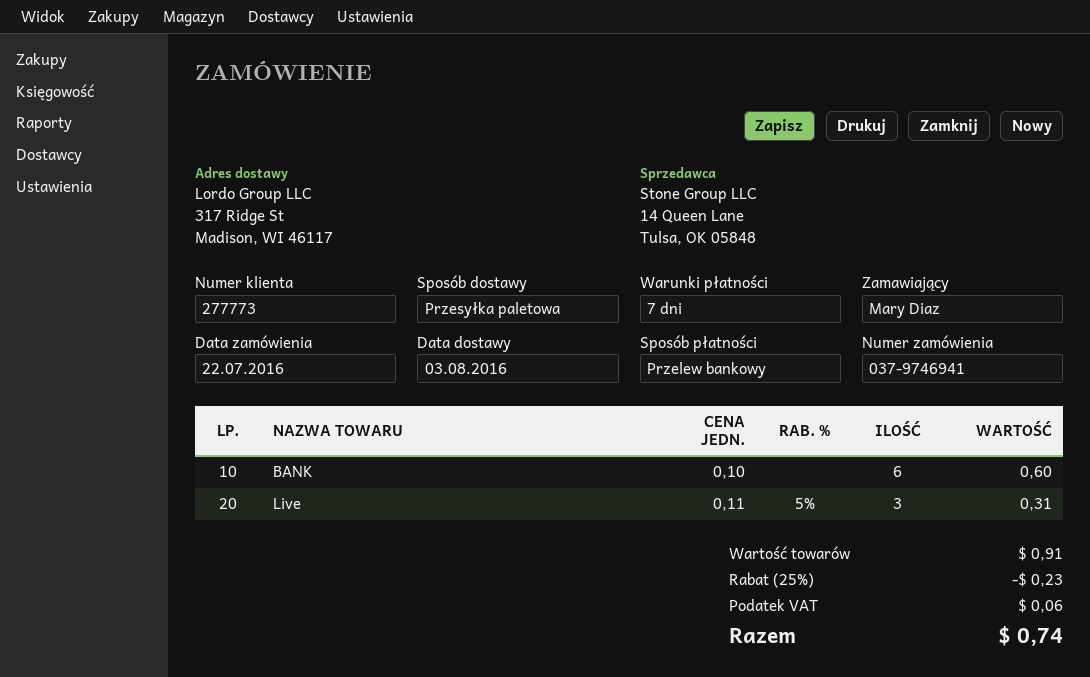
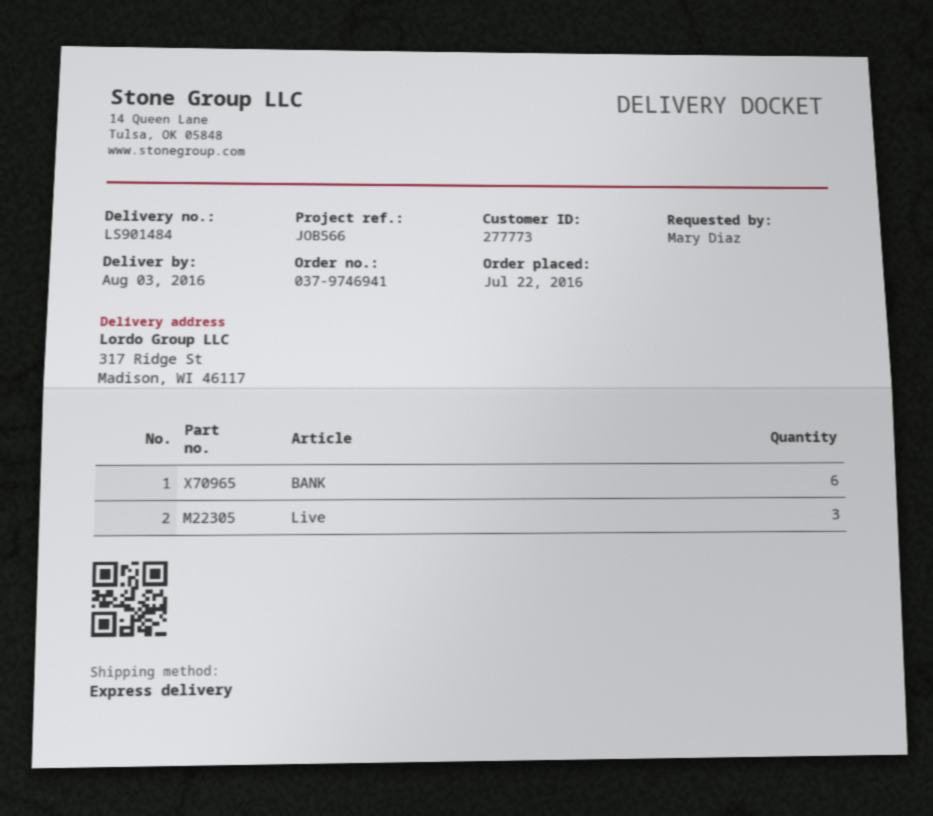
shipping method: pallet freight -> express

